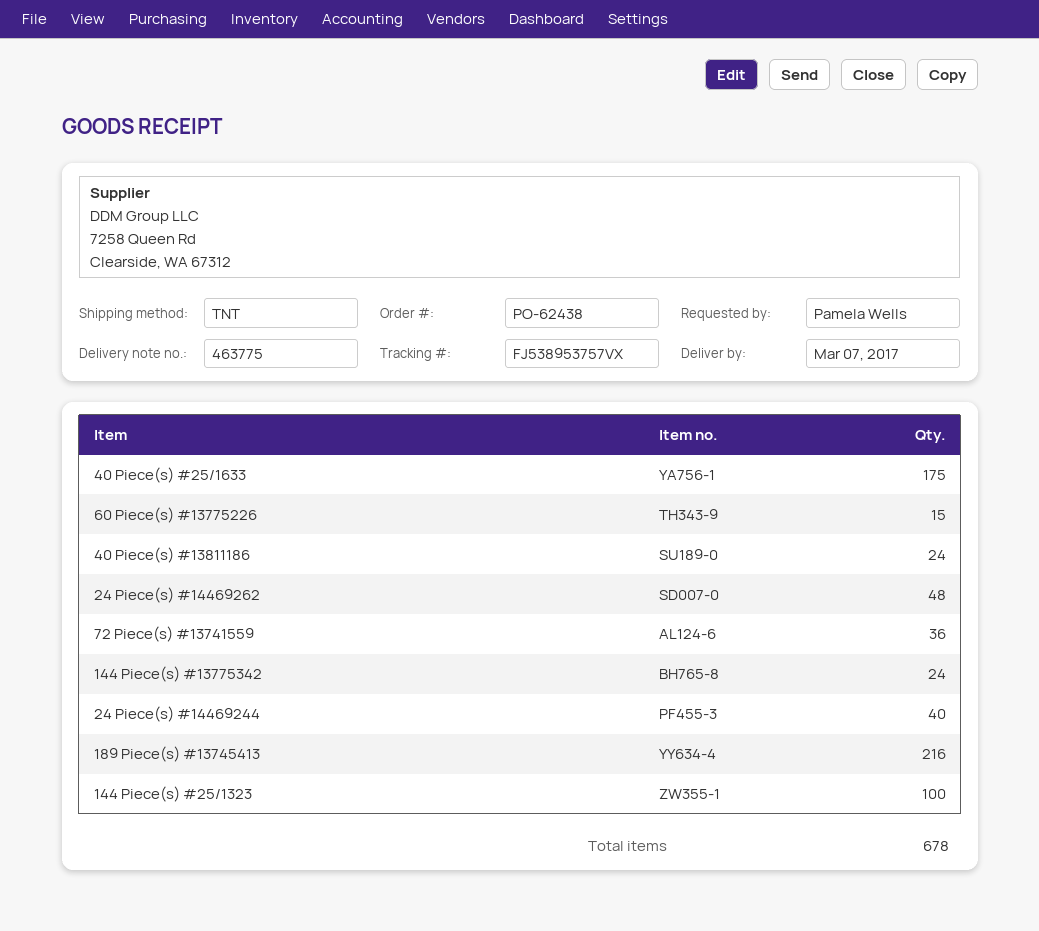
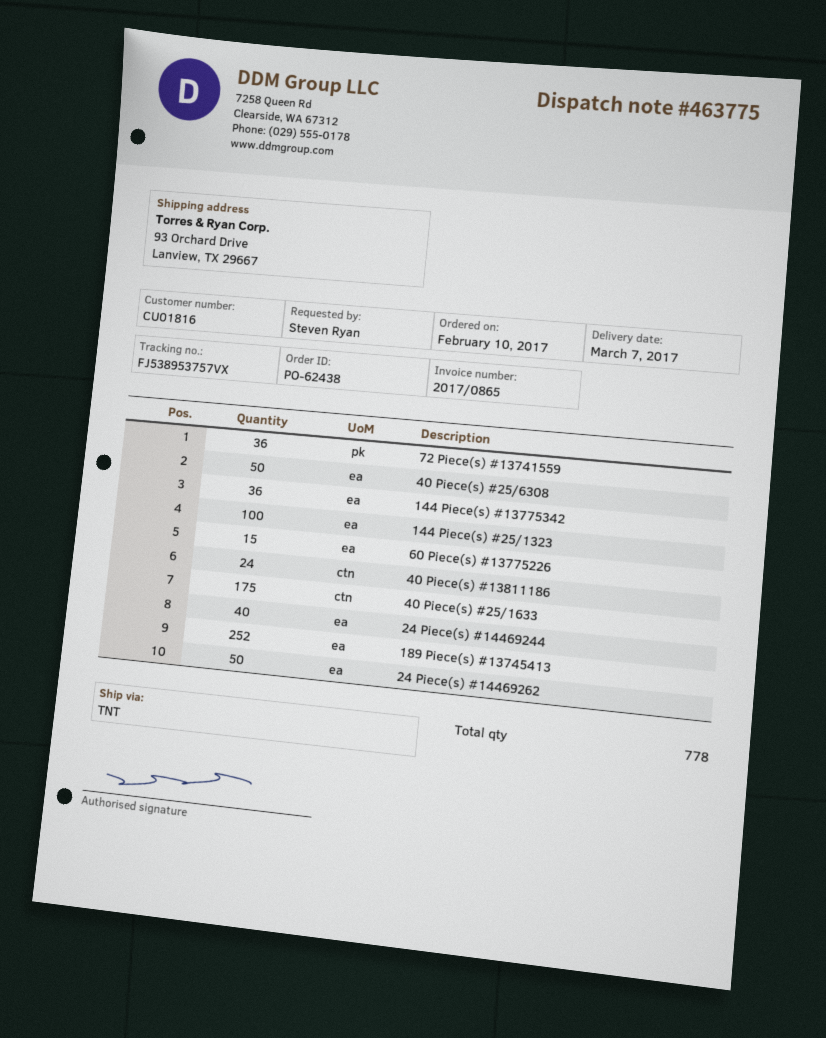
ordered by: Pamela Wells -> Steven Ryan
24 Piece(s) #14469262: 48 -> 50
144 Piece(s) #13775342: 24 -> 36
189 Piece(s) #13745413: 216 -> 252
40 Piece(s) #25/6308: none -> 50
total quantity: 678 -> 778

